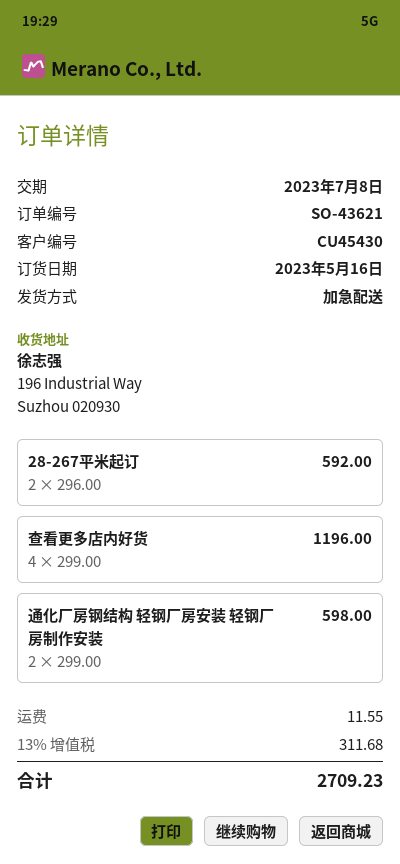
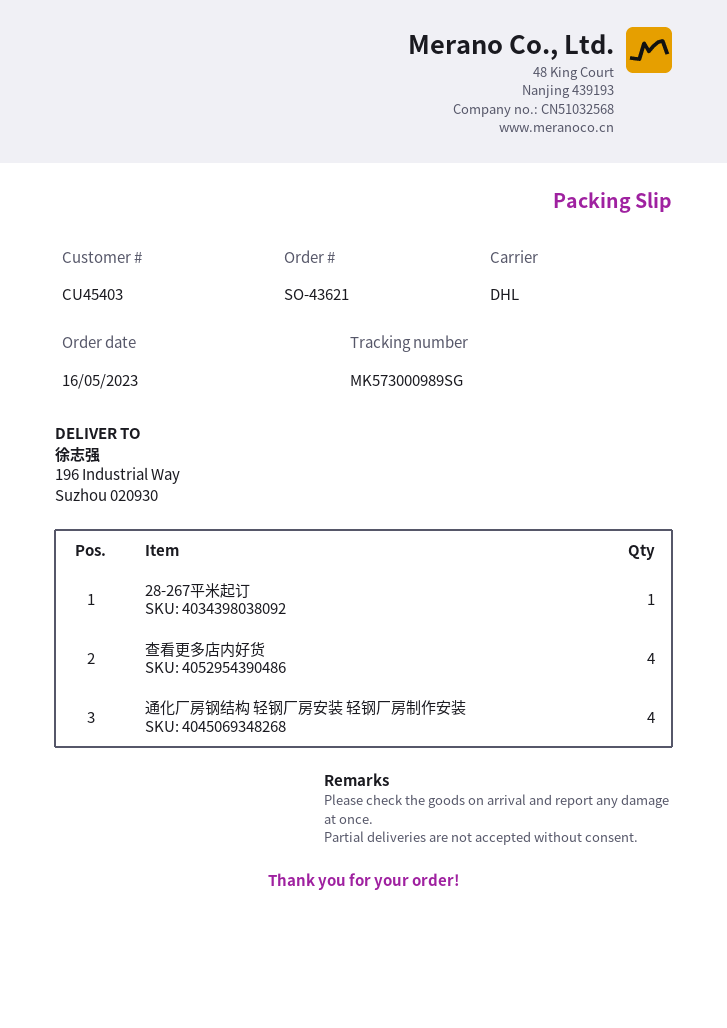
customer number: CU45430 -> CU45403
shipping method: express -> DHL
28-267平米起订: 2 -> 1
通化厂房钢结构 轻钢厂房安装 轻钢厂房制作安装: 2 -> 4

